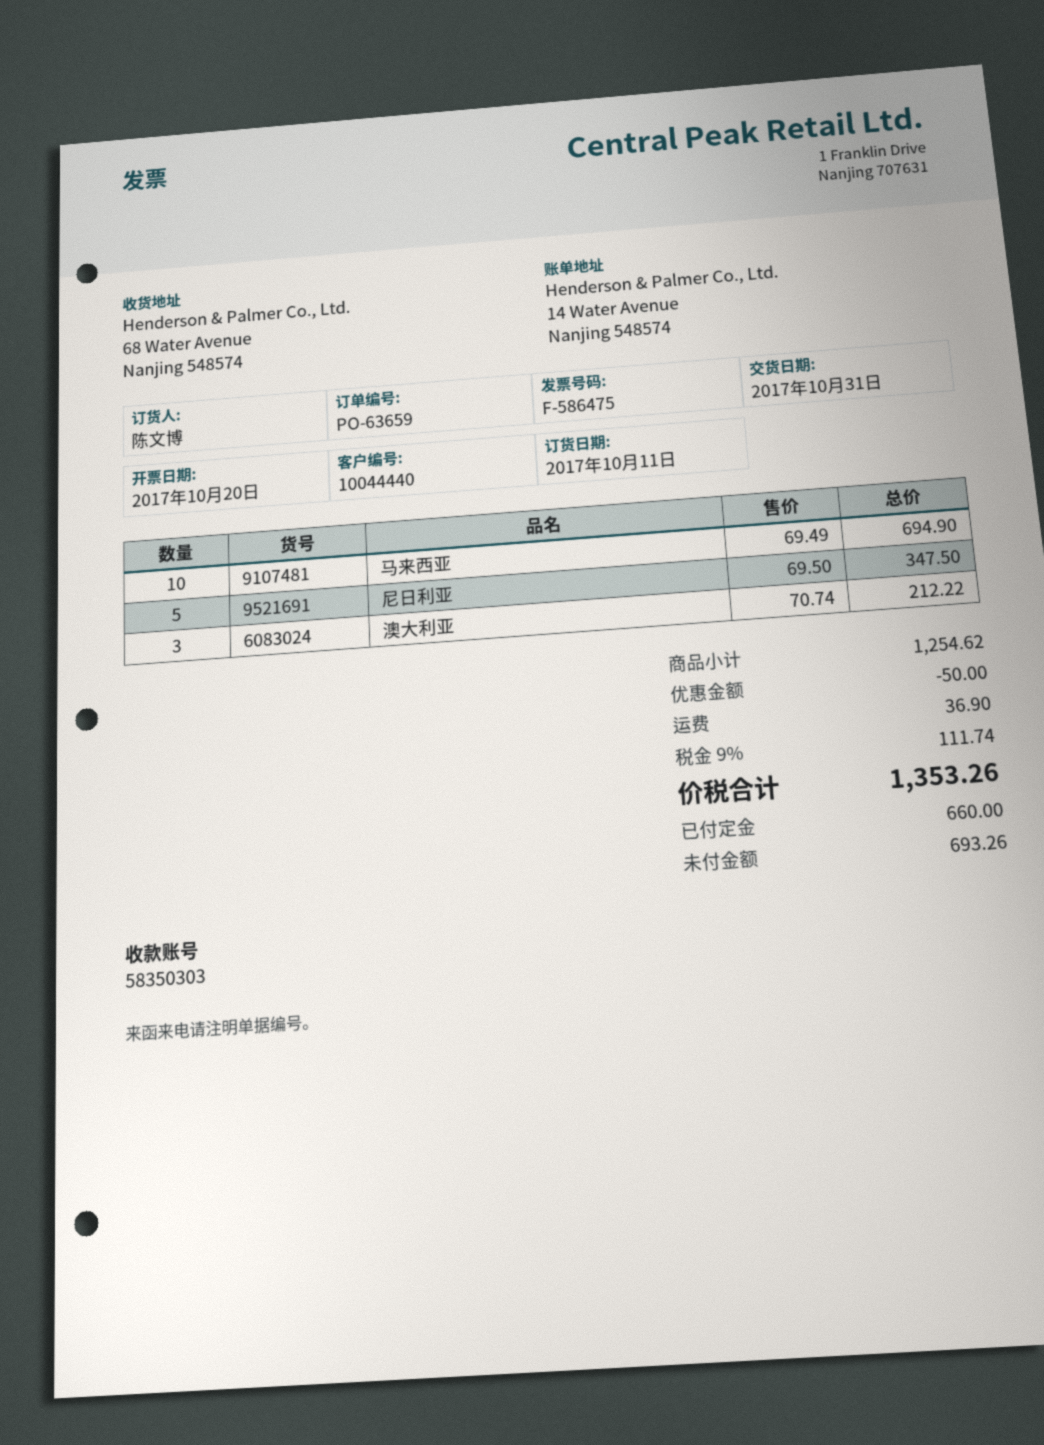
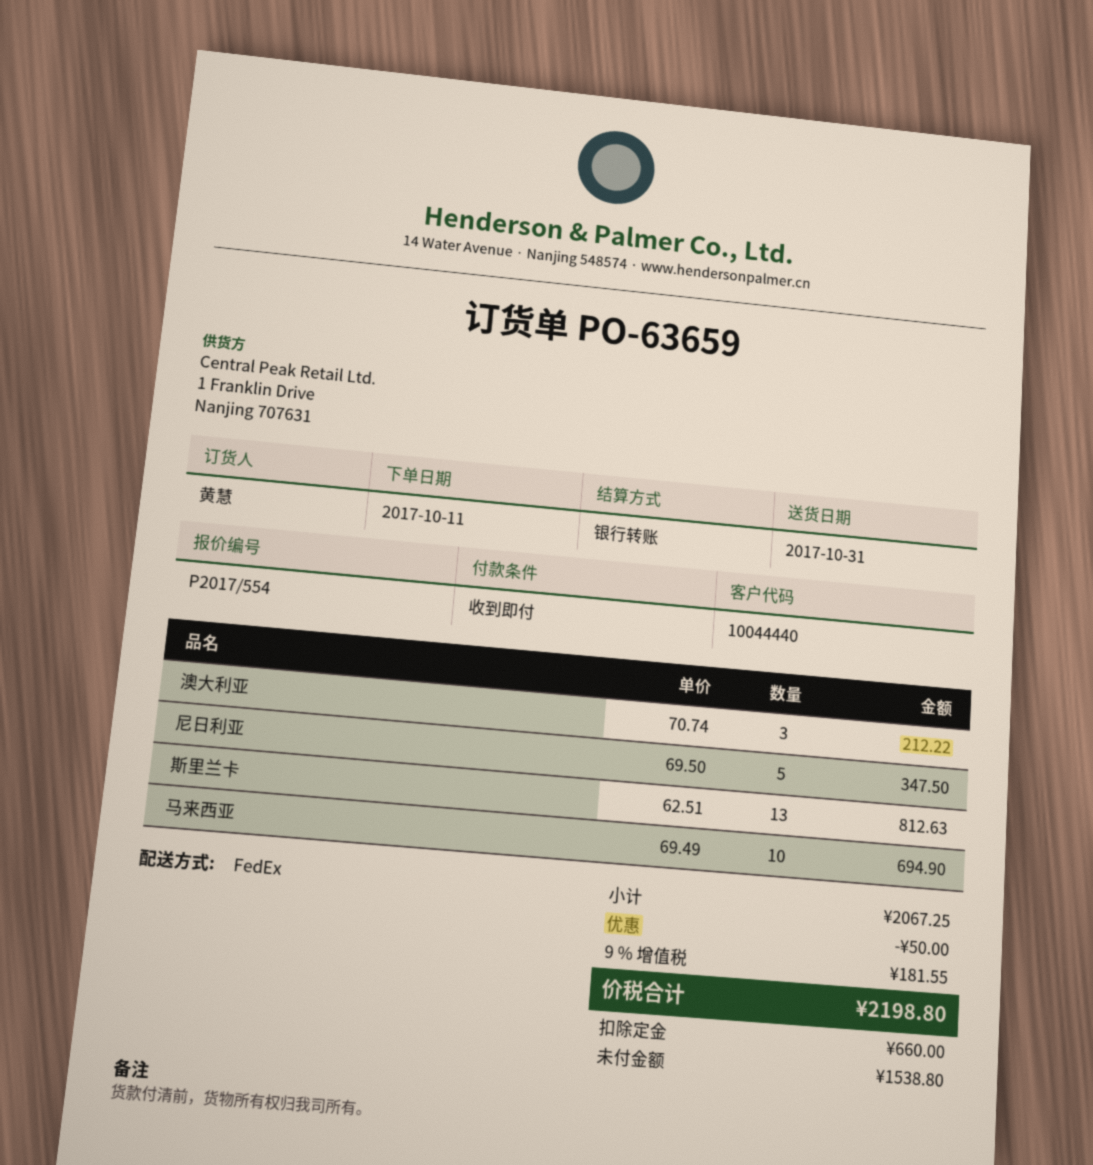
ordered by: 陈文博 -> 黄慧
斯里兰卡: none -> 13 x 62.51 = 812.63
subtotal: 1254.62 -> 2067.25
shipping: 36.90 -> none
tax: 9% = 111.74 -> 9% = 181.55
total: 1353.26 -> 2198.80
balance: 693.26 -> 1538.80

